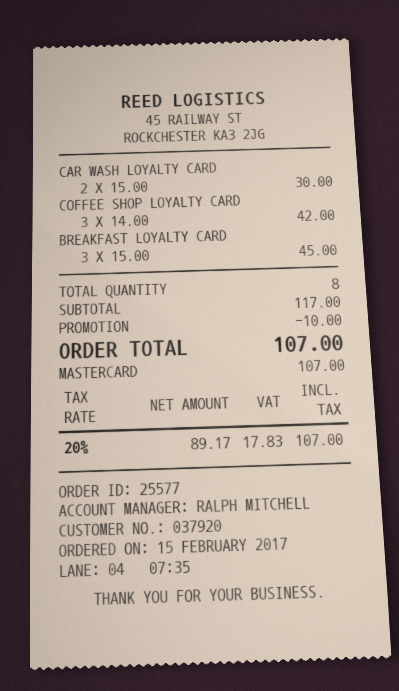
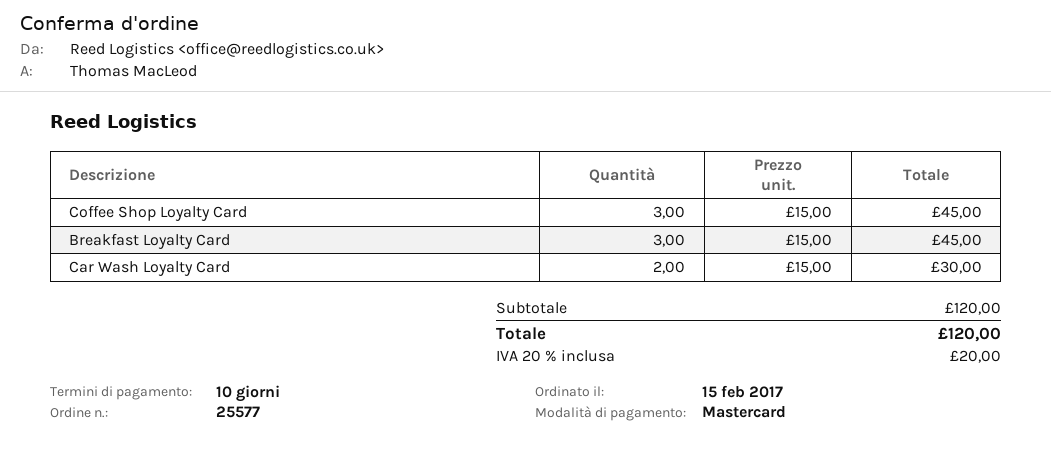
COFFEE SHOP LOYALTY CARD: 3 x 14.00 = 42.00 -> 3 x 15.00 = 45.00
subtotal: 117.00 -> 120.00
discount: 10.00 -> none
tax: 20% = 17.83 -> 20% = 20.00
total: 107.00 -> 120.00

